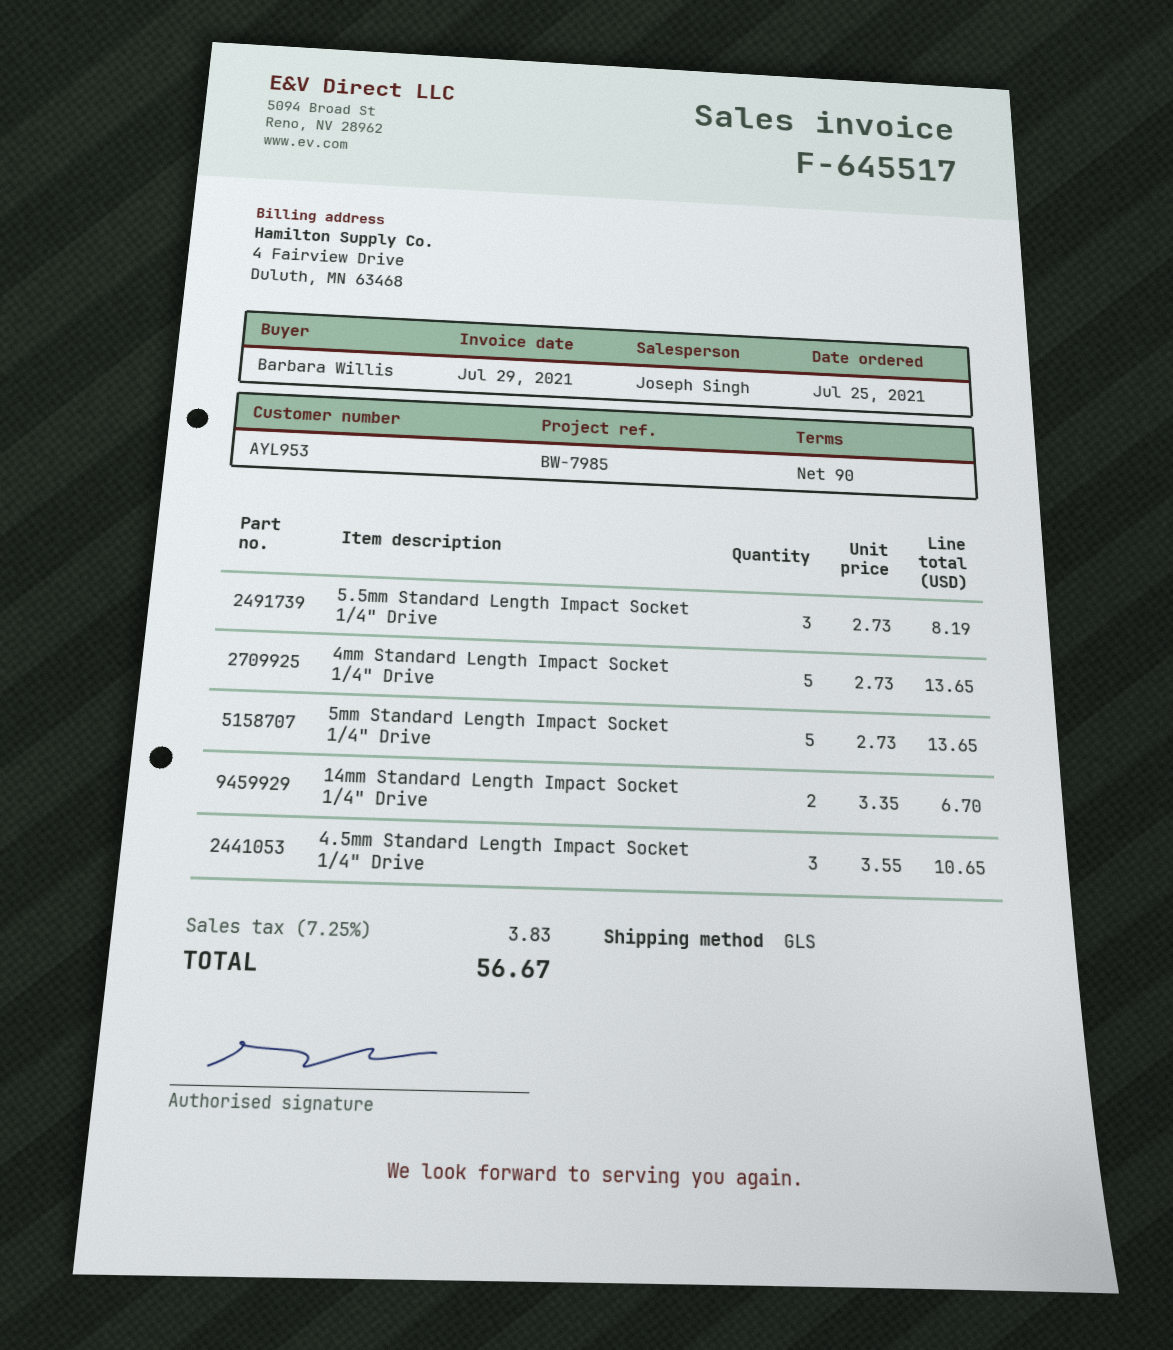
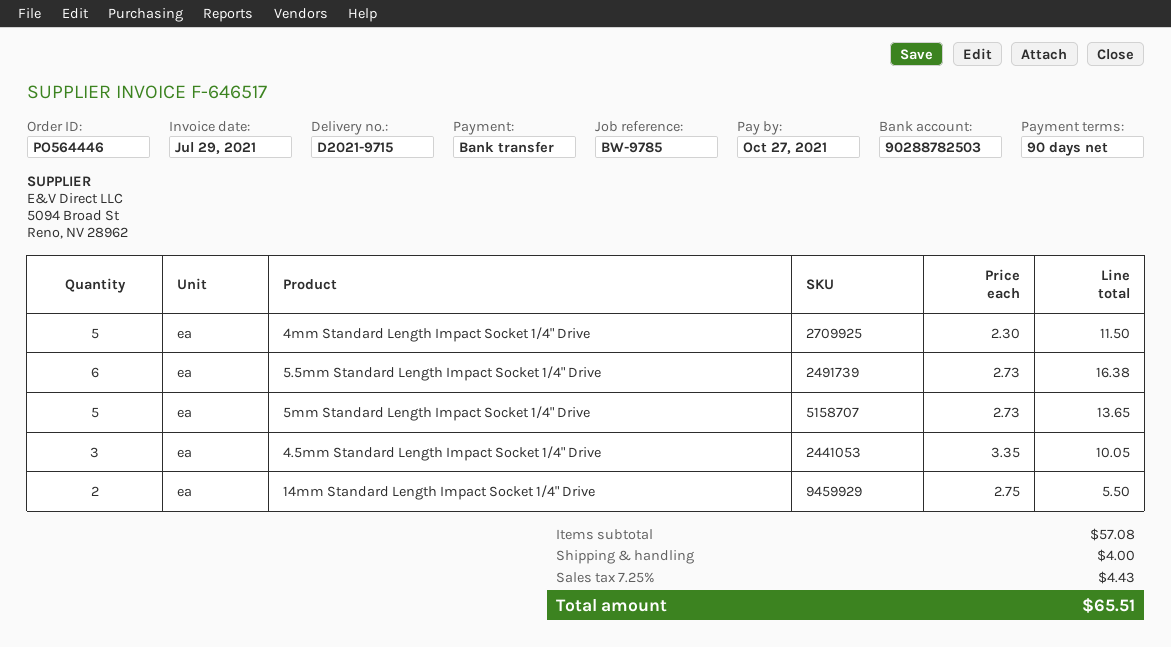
invoice number: F-645517 -> F-646517
reference: BW-7985 -> BW-9785
5.5mm Standard Length Impact Socket 1/4" Drive: 3 x 2.73 = 8.19 -> 6 x 2.73 = 16.38
4mm Standard Length Impact Socket 1/4" Drive: 5 x 2.73 = 13.65 -> 5 x 2.30 = 11.50
14mm Standard Length Impact Socket 1/4" Drive: 2 x 3.35 = 6.70 -> 2 x 2.75 = 5.50
4.5mm Standard Length Impact Socket 1/4" Drive: 3 x 3.55 = 10.65 -> 3 x 3.35 = 10.05
shipping: none -> 4.00
tax: 7.25% = 3.83 -> 7.25% = 4.43
total: 56.67 -> 65.51

